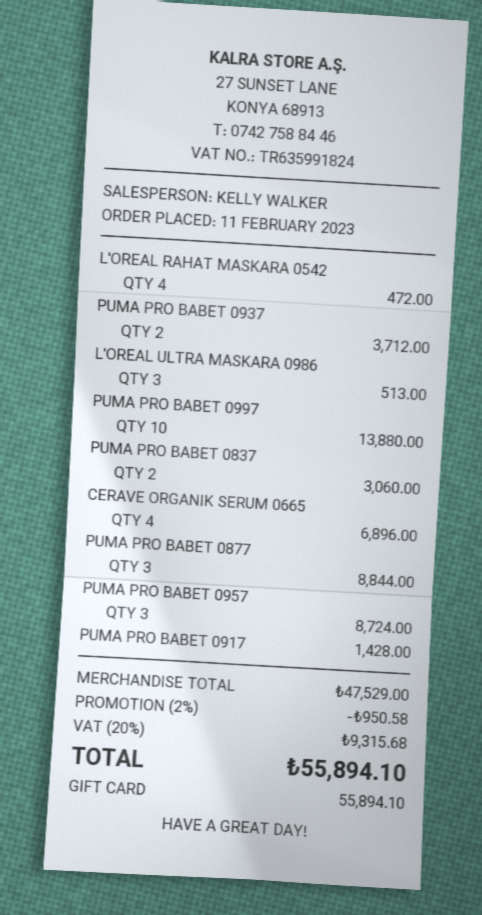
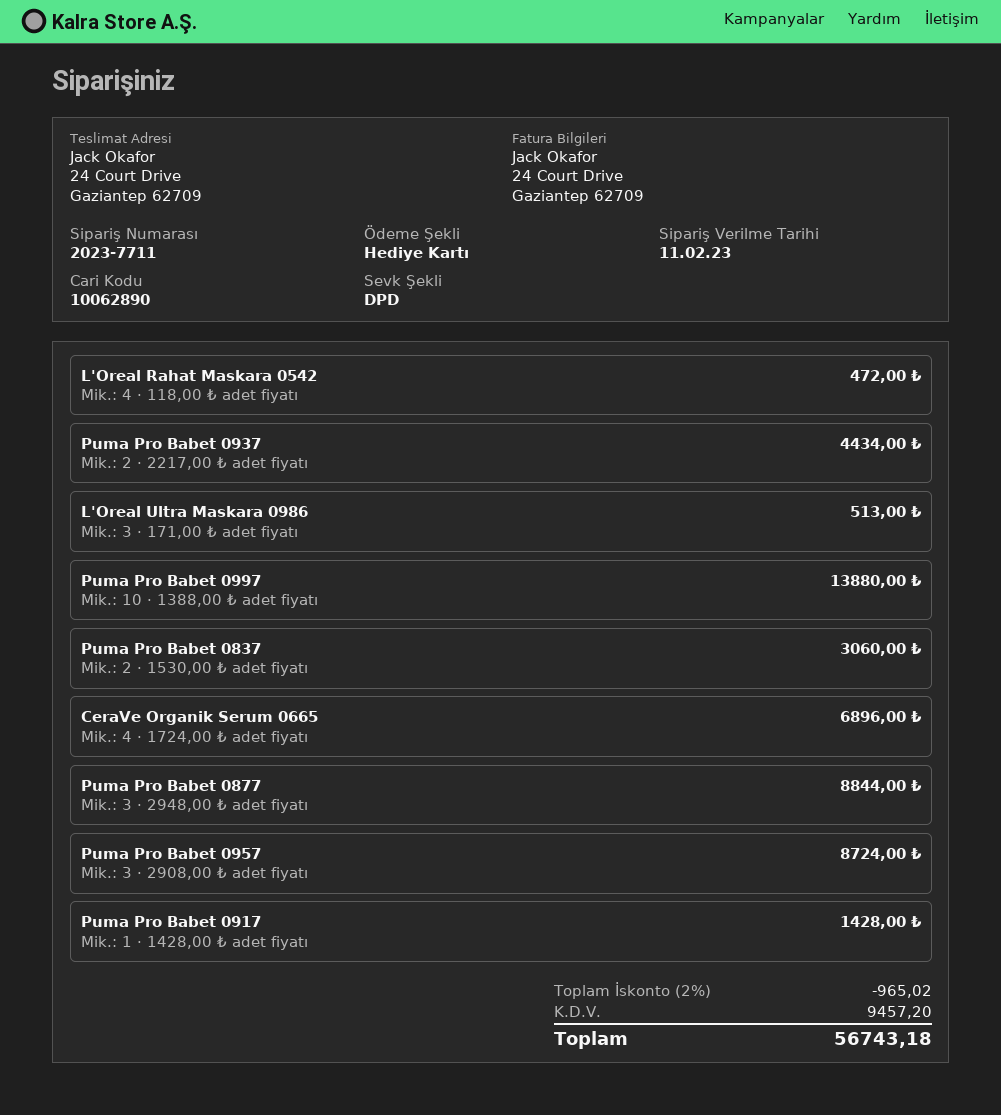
PUMA PRO BABET 0937: 2 for 3712.00 -> 2 for 4434.00
discount: 2% = 950.58 -> 2% = 965.02
tax: 9315.68 -> 9457.20
total: 55894.10 -> 56743.18

